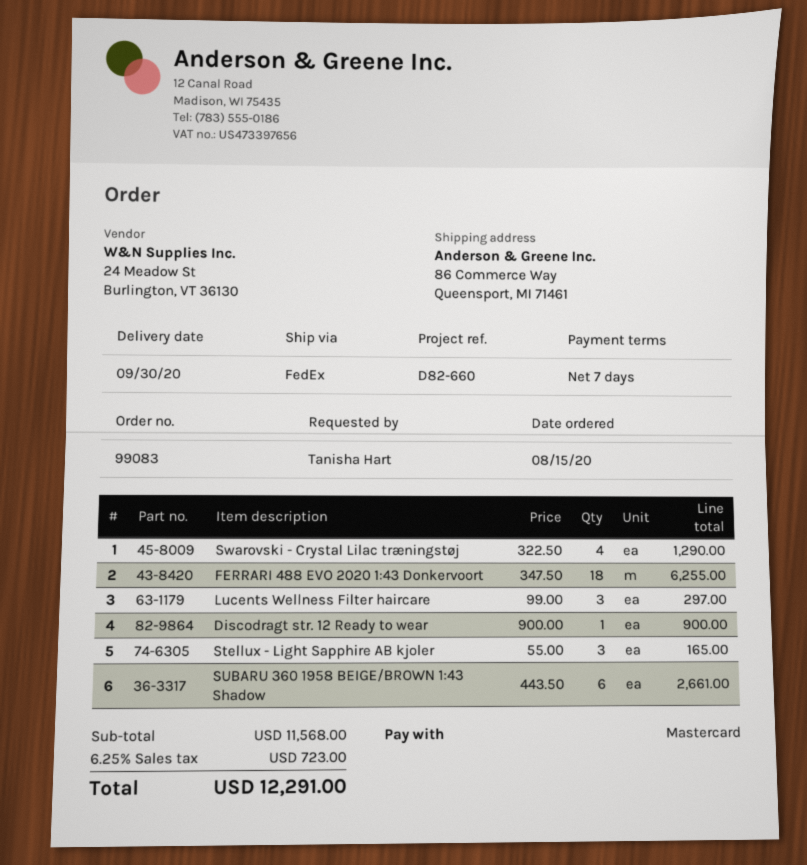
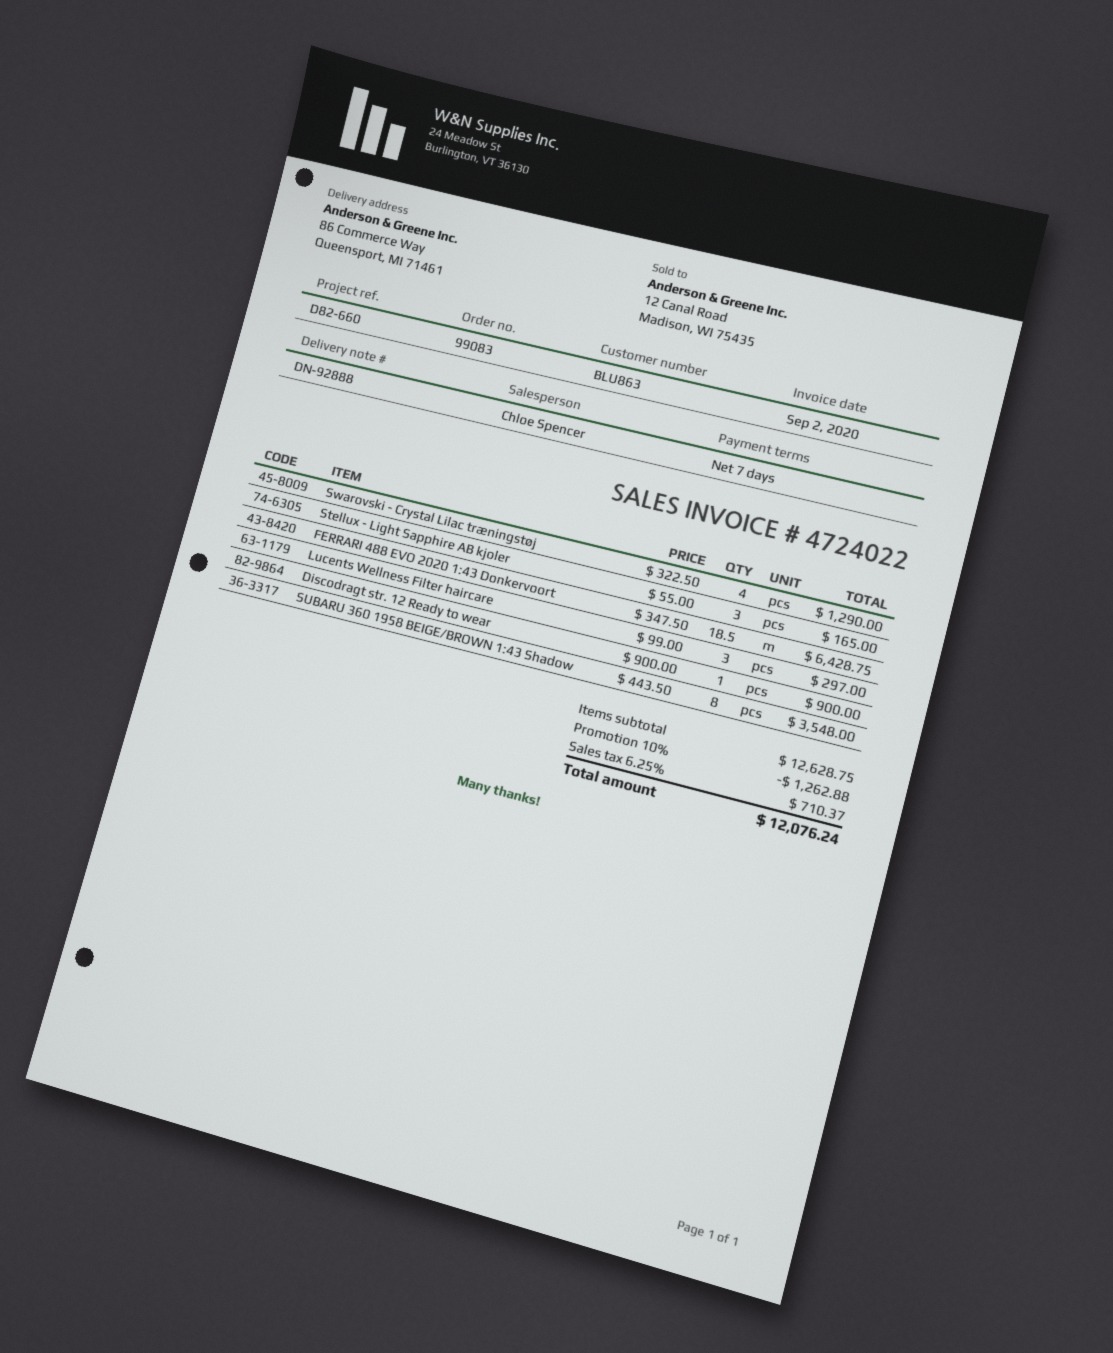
FERRARI 488 EVO 2020 1:43 Donkervoort: 18 x 347.50 = 6255.00 -> 18.5 x 347.50 = 6428.75
SUBARU 360 1958 BEIGE/BROWN 1:43 Shadow: 6 x 443.50 = 2661.00 -> 8 x 443.50 = 3548.00
subtotal: 11568.00 -> 12628.75
discount: none -> 10% = 1262.88
tax: 6.25% = 723.00 -> 6.25% = 710.37
total: 12291.00 -> 12076.24

